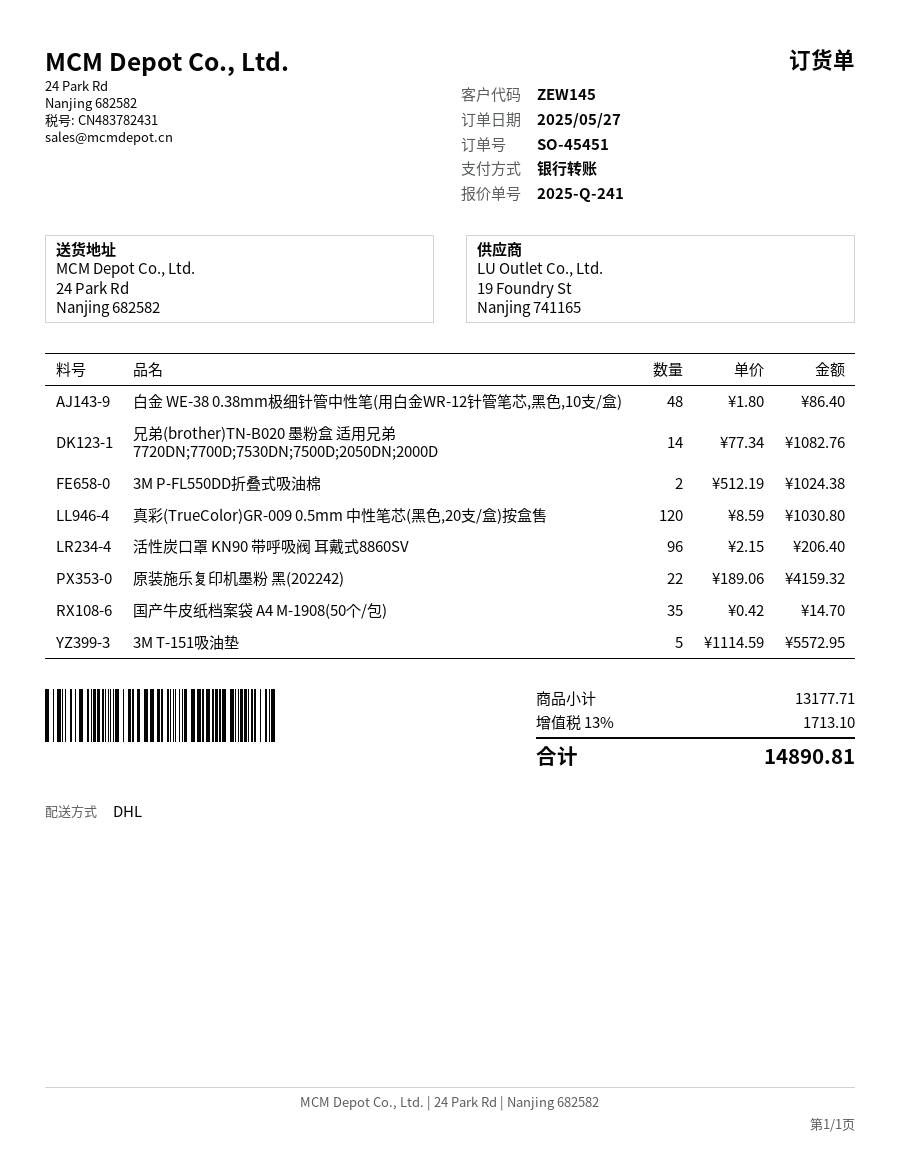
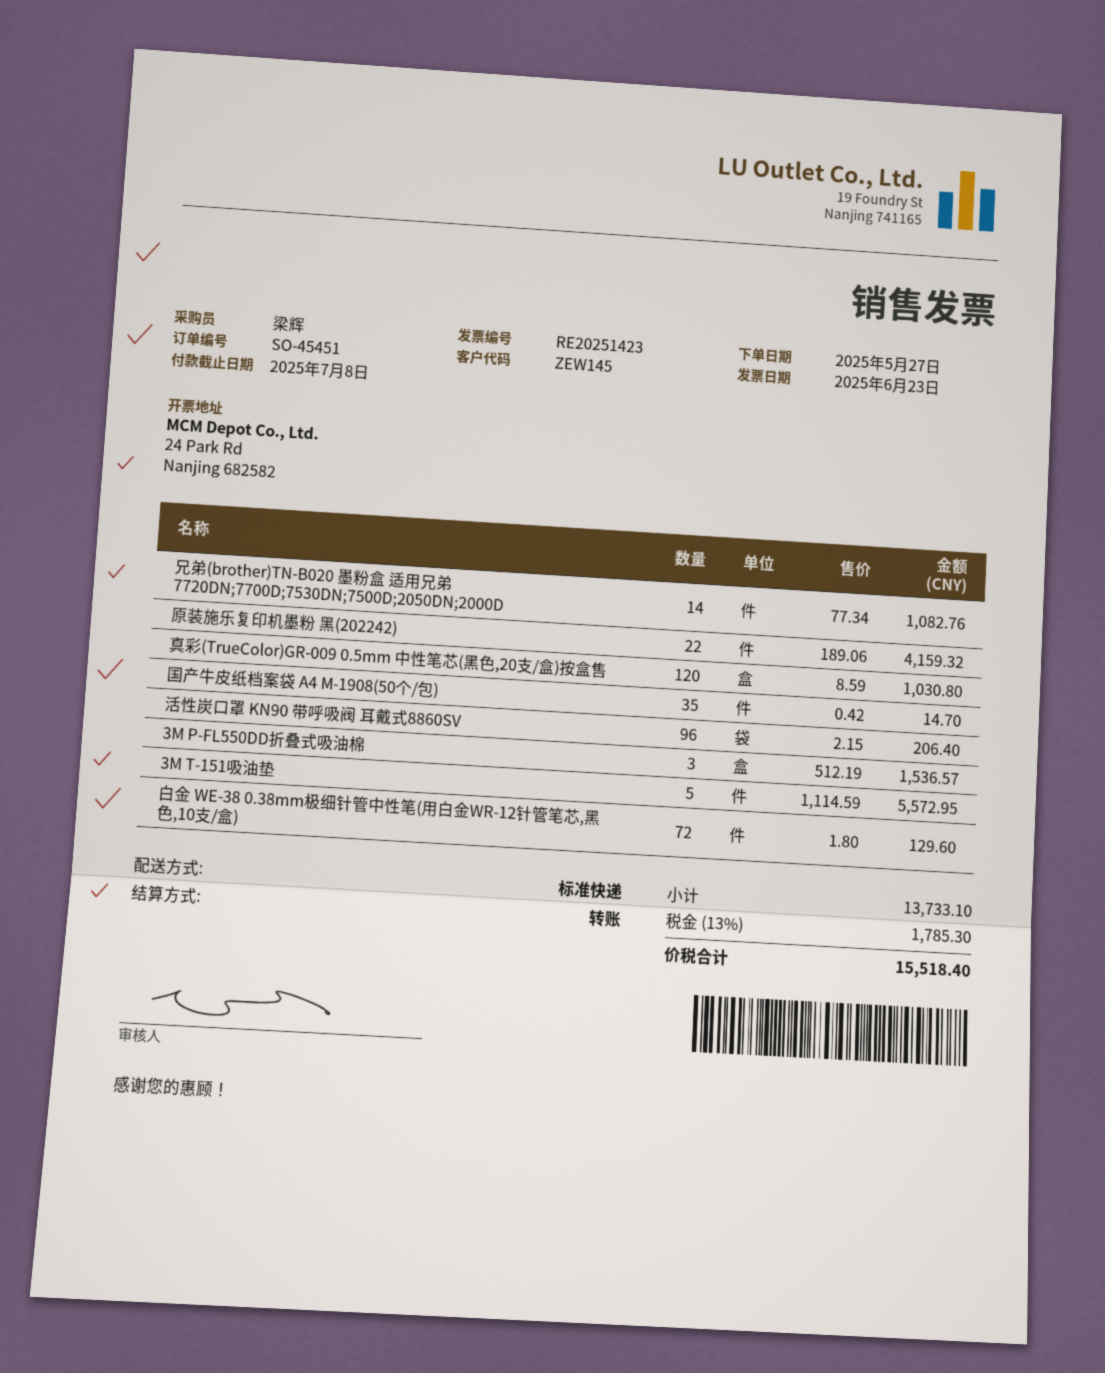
shipping method: DHL -> standard
白金 WE-38 0.38mm极细针管中性笔(用白金WR-12针管笔芯,黑色,10支/盒): 48 x 1.80 = 86.40 -> 72 x 1.80 = 129.60
3M P-FL550DD折叠式吸油棉: 2 x 512.19 = 1024.38 -> 3 x 512.19 = 1536.57
subtotal: 13177.71 -> 13733.10
tax: 13% = 1713.10 -> 13% = 1785.30
total: 14890.81 -> 15518.40

